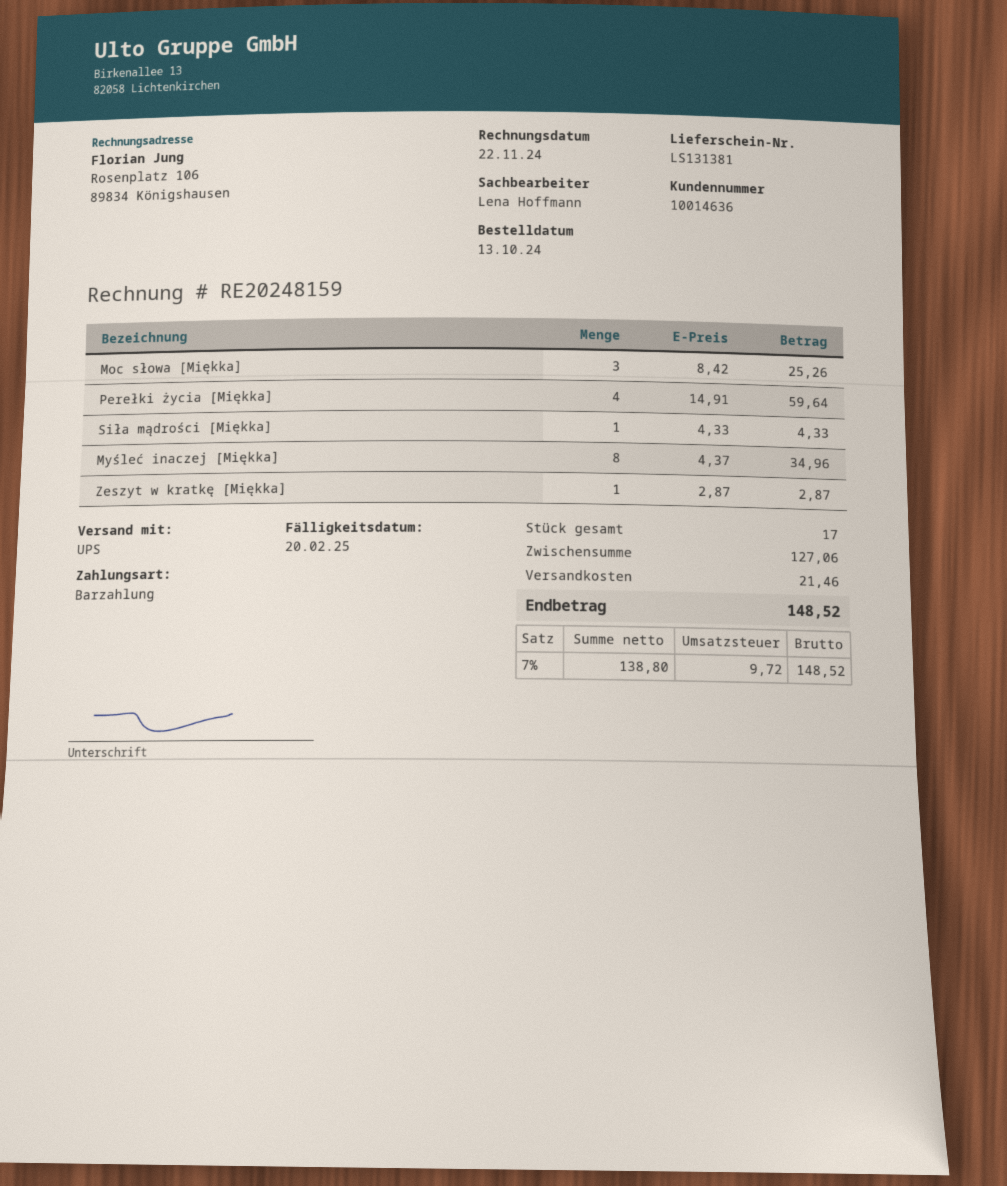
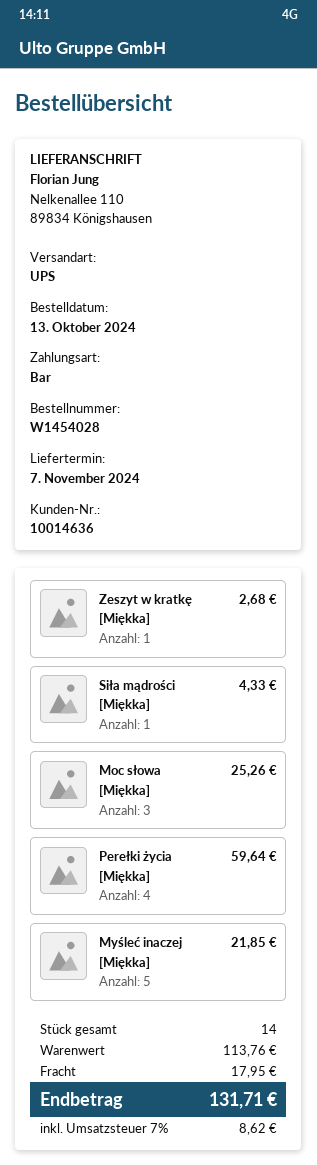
Myśleć inaczej [Miękka]: 8 for 34.96 -> 5 for 21.85
Zeszyt w kratkę [Miękka]: 1 for 2.87 -> 1 for 2.68
total quantity: 17 -> 14
subtotal: 127.06 -> 113.76
shipping: 21.46 -> 17.95
tax: 7% = 9.72 -> 7% = 8.62
total: 148.52 -> 131.71

